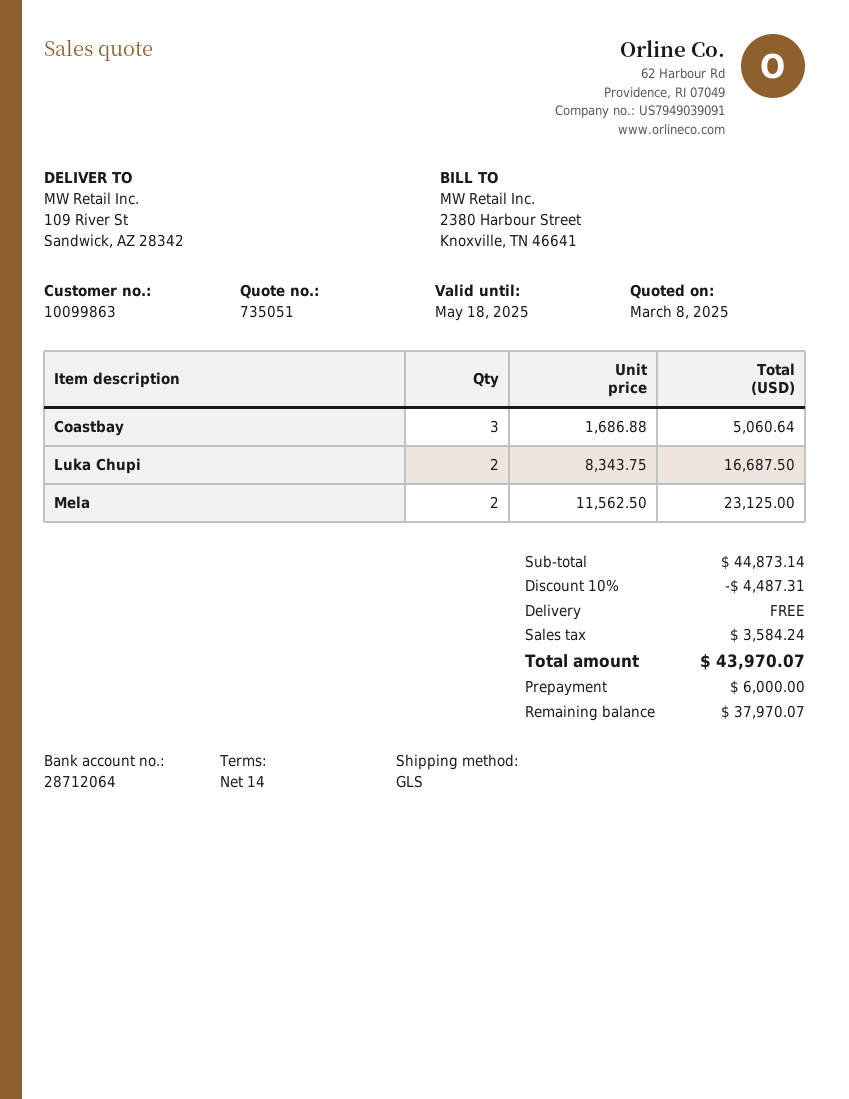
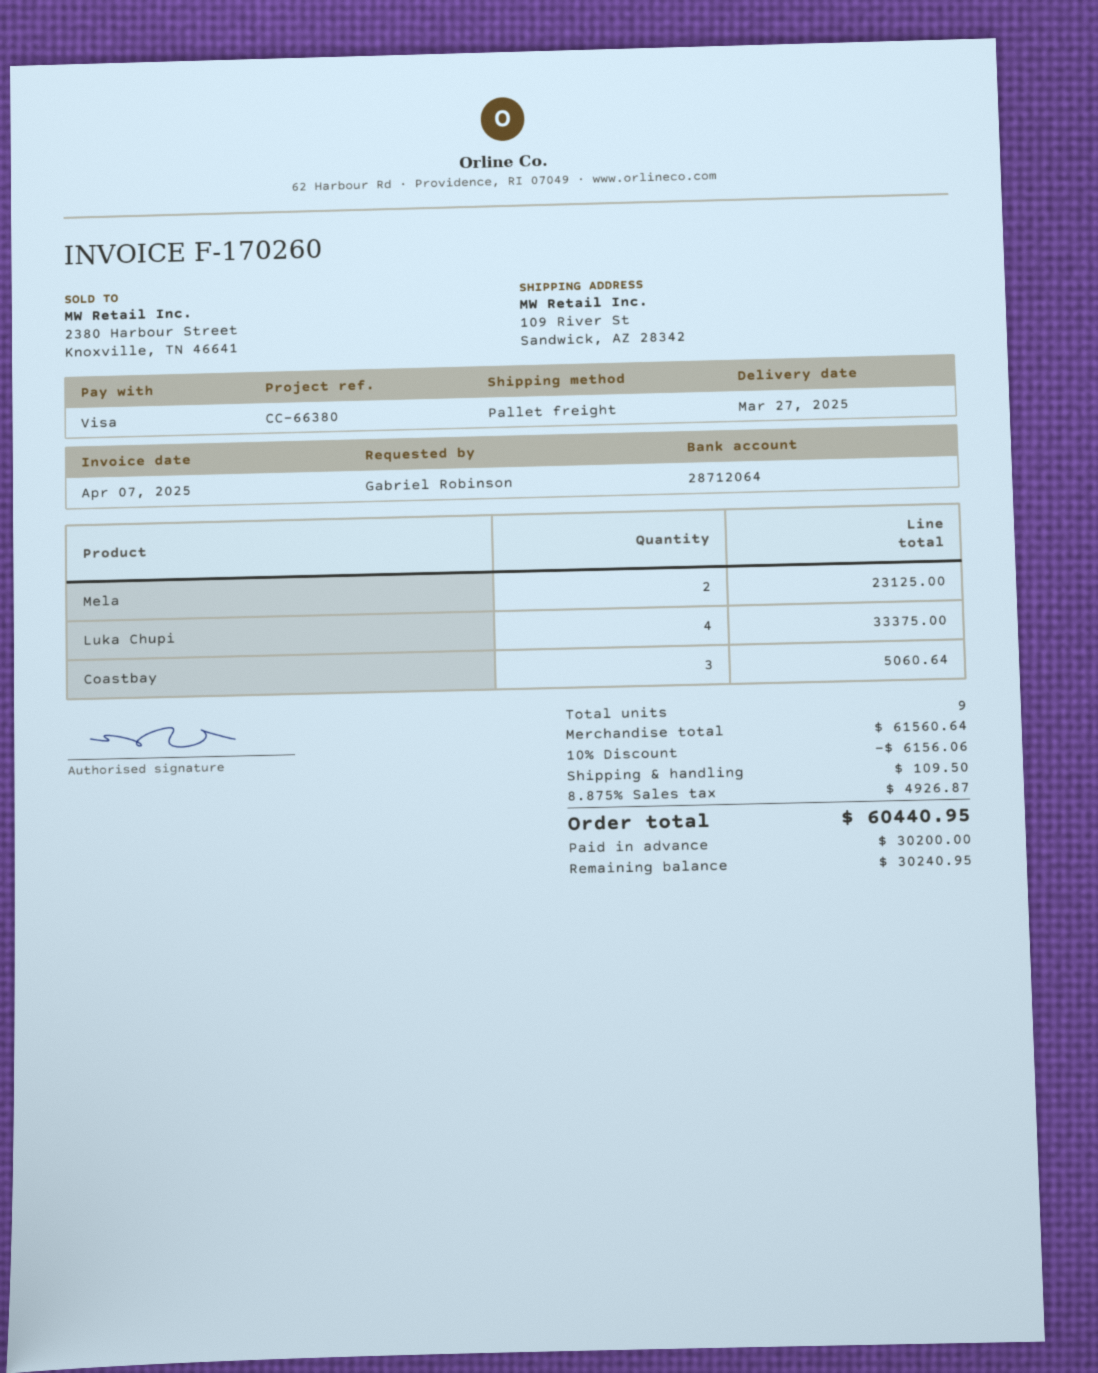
shipping method: GLS -> pallet freight
Luka Chupi: 2 for 16687.50 -> 4 for 33375.00
subtotal: 44873.14 -> 61560.64
discount: 10% = 4487.31 -> 10% = 6156.06
shipping: 0.00 -> 109.50
tax: 3584.24 -> 4926.87
total: 43970.07 -> 60440.95
deposit: 6000.00 -> 30200.00
balance: 37970.07 -> 30240.95

